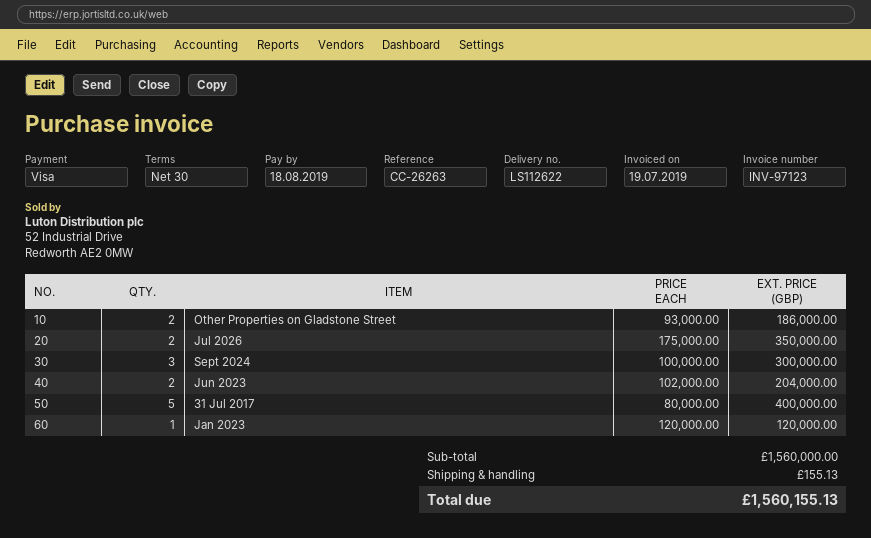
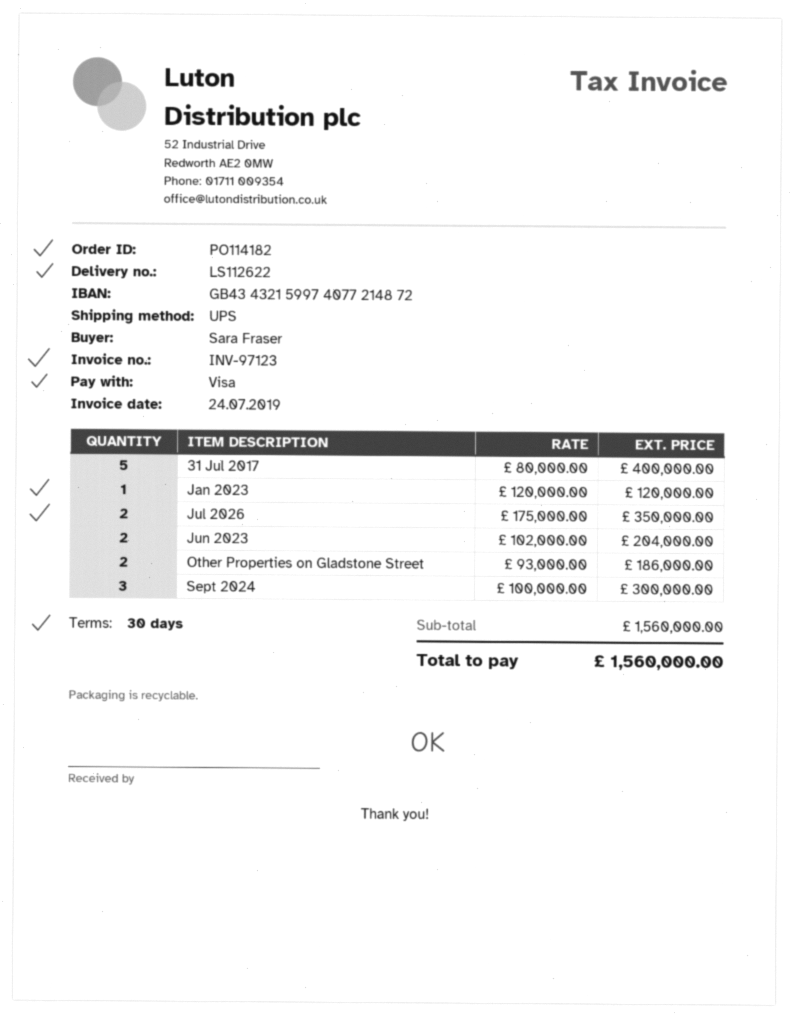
invoice date: 2019-07-19 -> 2019-07-24
shipping: 155.13 -> none
total: 1560155.13 -> 1560000.00

